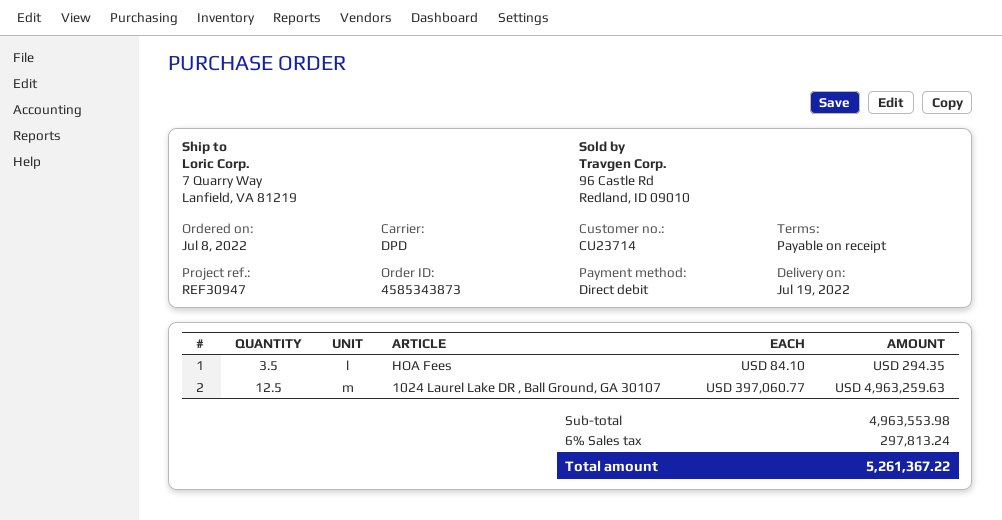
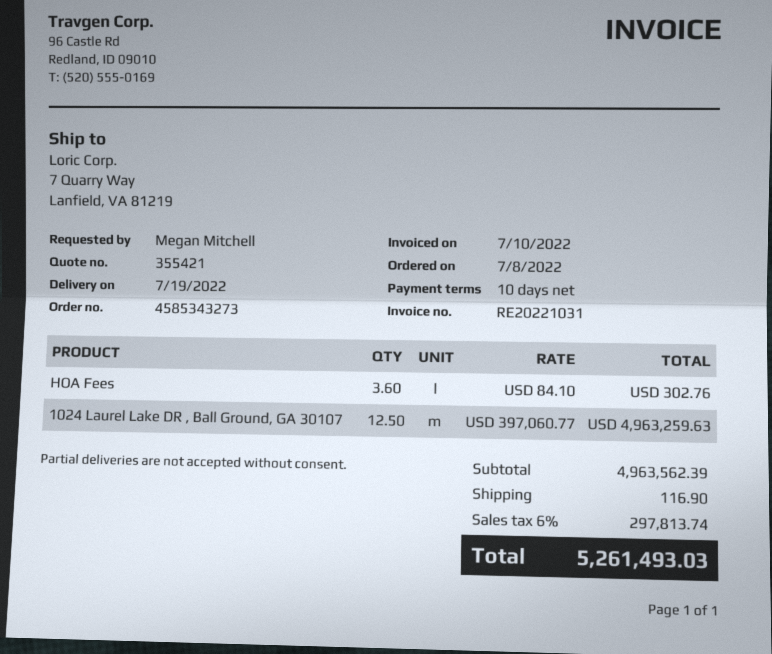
order number: 4585343873 -> 4585343273
payment terms: on receipt -> 10 days
HOA Fees: 3.5 x 84.10 = 294.35 -> 3.6 x 84.10 = 302.76
subtotal: 4963553.98 -> 4963562.39
shipping: none -> 116.90
tax: 6% = 297813.24 -> 6% = 297813.74
total: 5261367.22 -> 5261493.03

